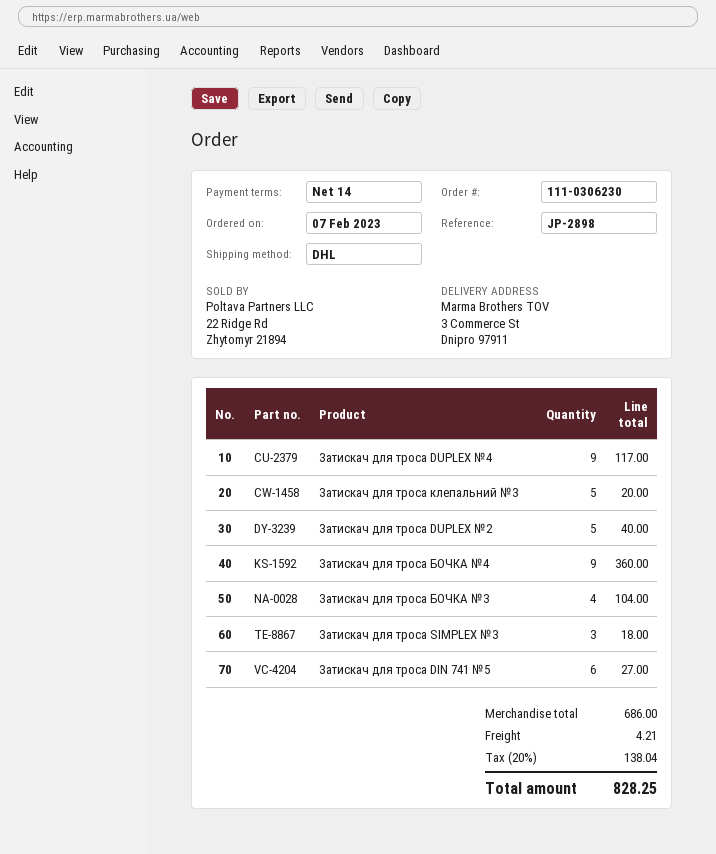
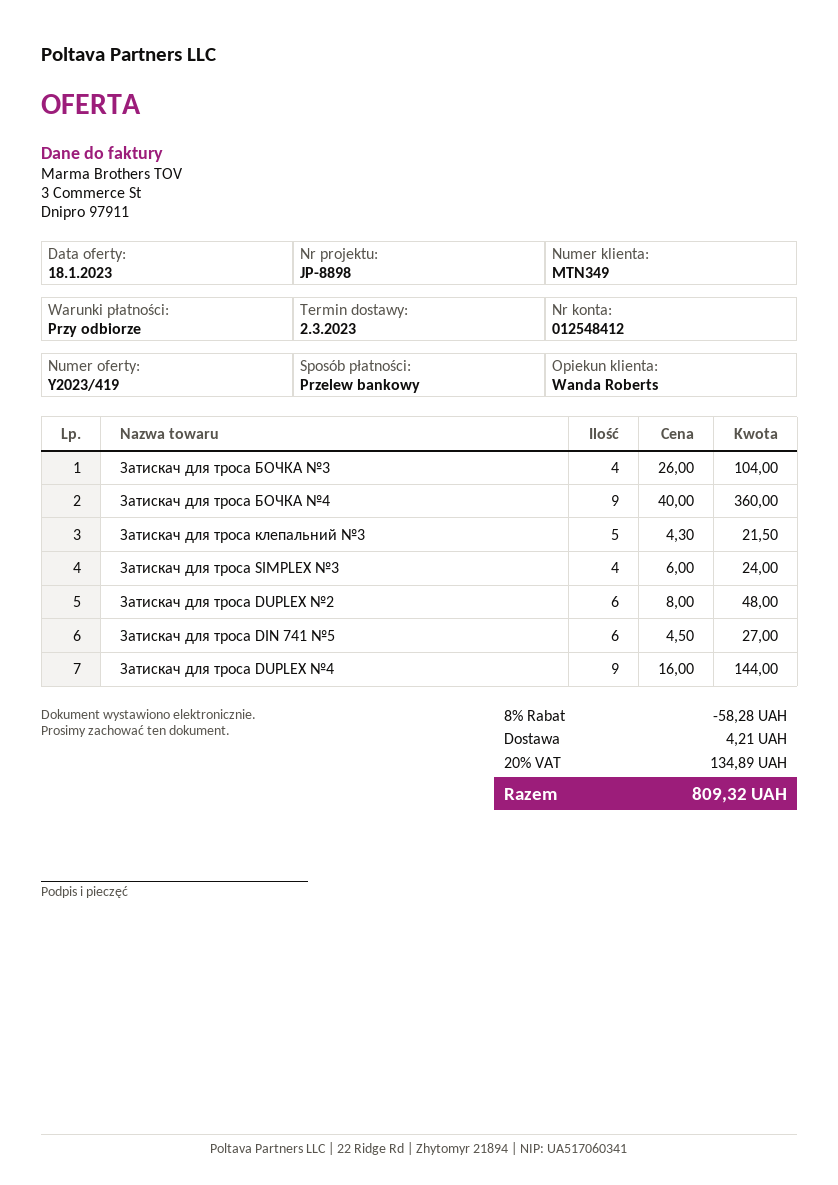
payment terms: 14 days -> on receipt
reference: JP-2898 -> JP-8898
Затискач для троса DUPLEX №4: 9 for 117.00 -> 9 for 144.00
Затискач для троса клепальний №3: 5 for 20.00 -> 5 for 21.50
Затискач для троса DUPLEX №2: 5 for 40.00 -> 6 for 48.00
Затискач для троса SIMPLEX №3: 3 for 18.00 -> 4 for 24.00
discount: none -> 8% = 58.28
tax: 20% = 138.04 -> 20% = 134.89
total: 828.25 -> 809.32

